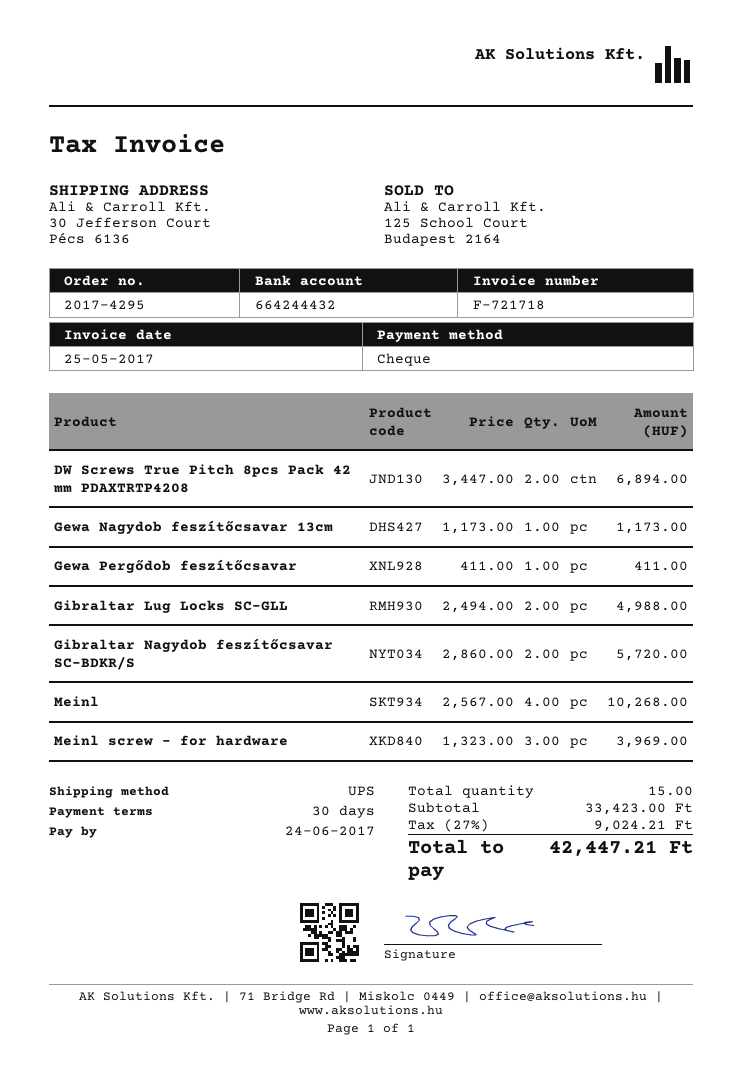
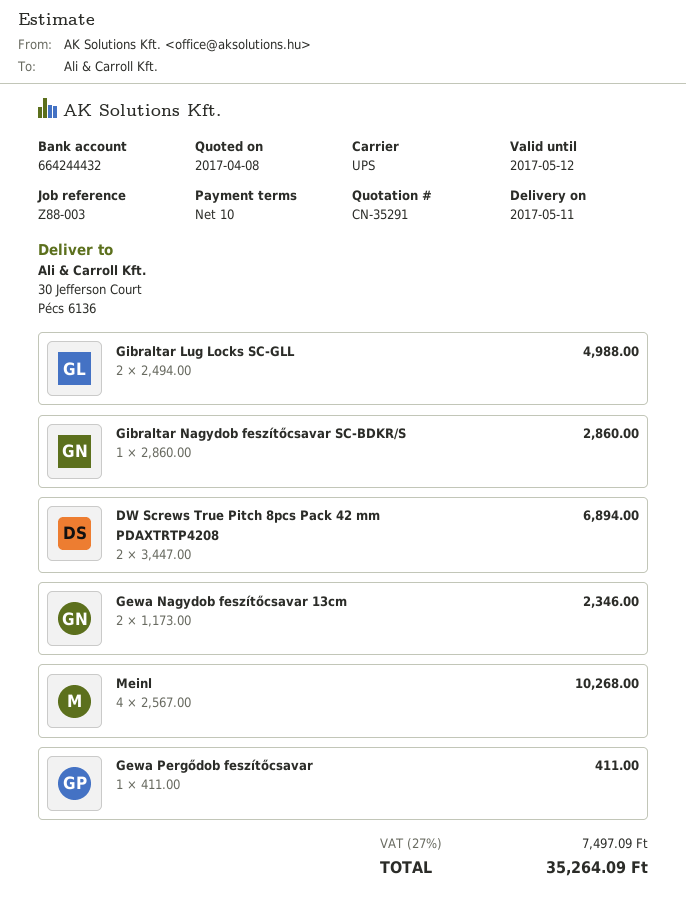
payment terms: 30 days -> 10 days
Gewa Nagydob feszítőcsavar 13cm: 1 x 1173.00 = 1173.00 -> 2 x 1173.00 = 2346.00
Gibraltar Nagydob feszítőcsavar SC-BDKR/S: 2 x 2860.00 = 5720.00 -> 1 x 2860.00 = 2860.00
Meinl screw - for hardware: 3 x 1323.00 = 3969.00 -> none
tax: 27% = 9024.21 -> 27% = 7497.09
total: 42447.21 -> 35264.09

